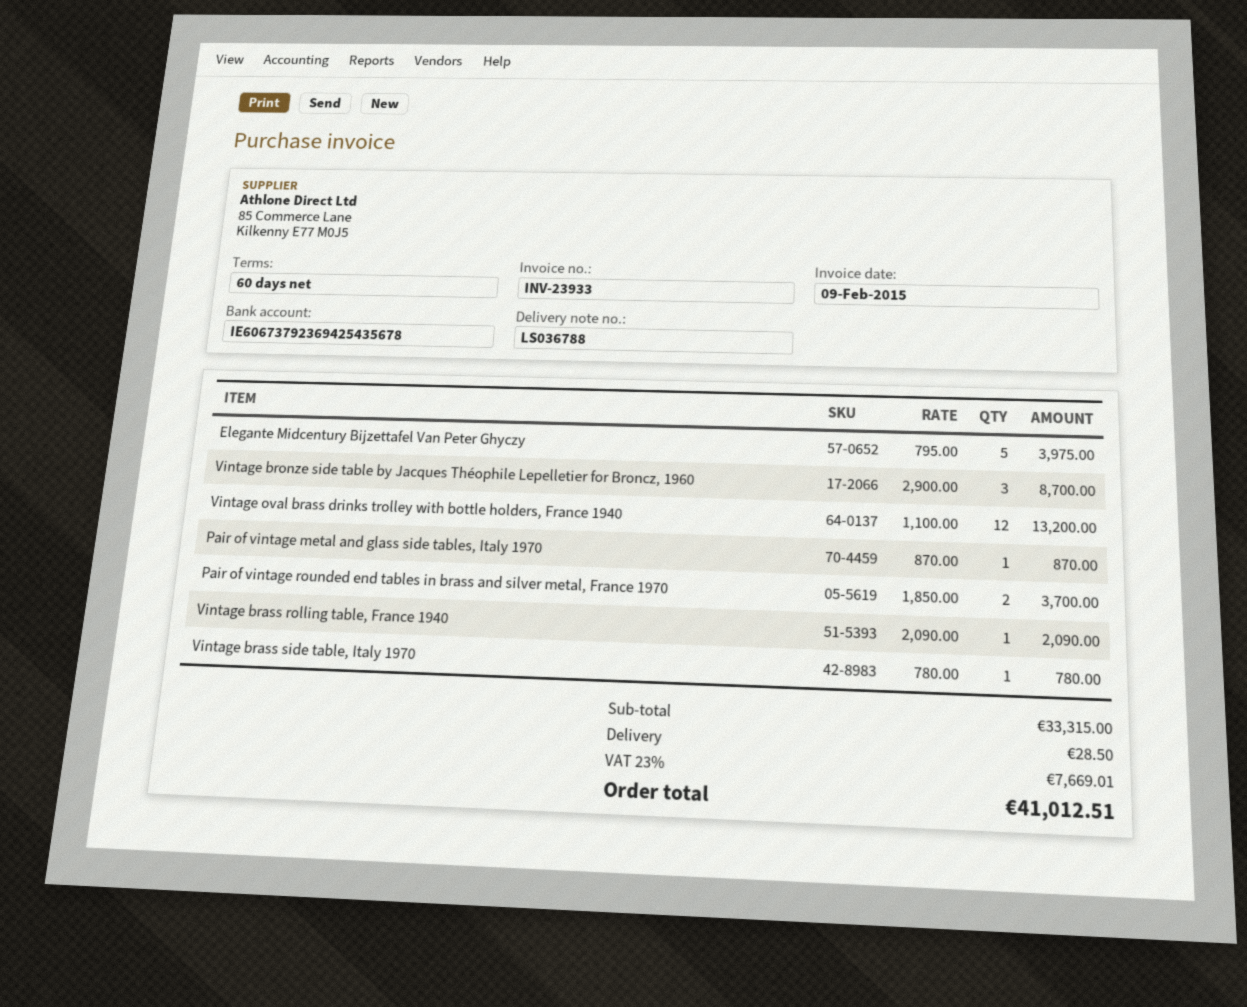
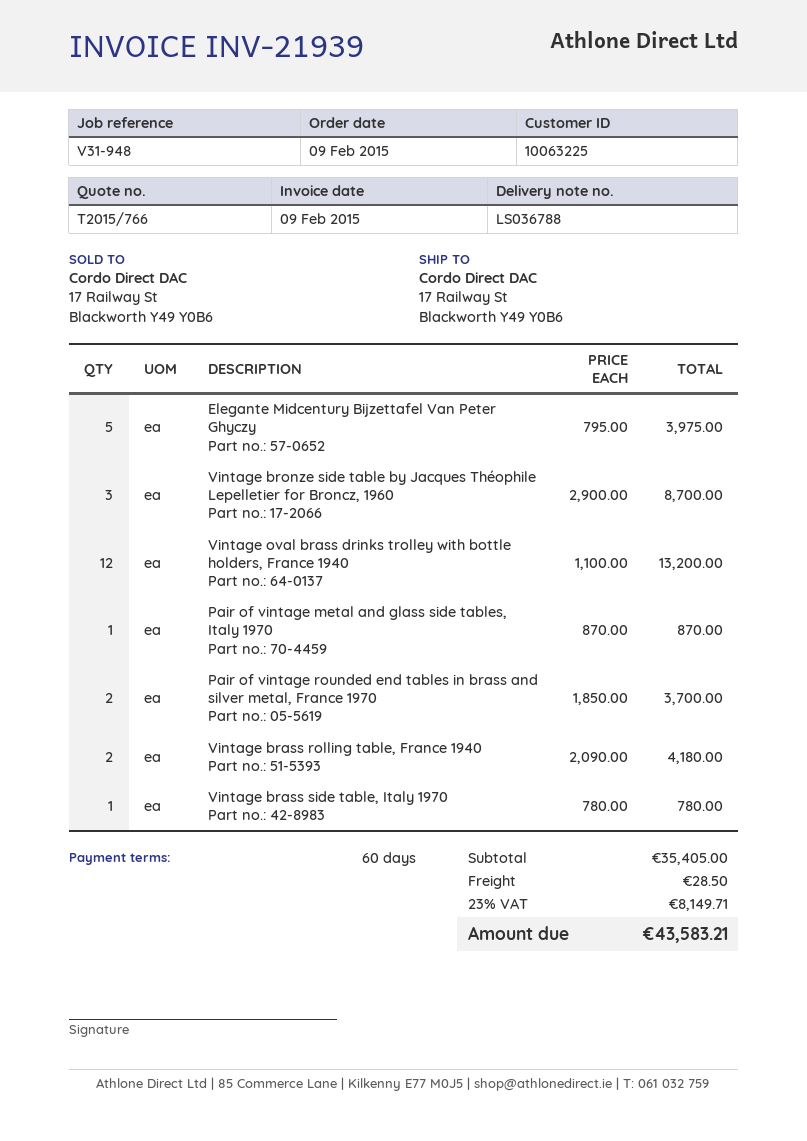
invoice number: INV-23933 -> INV-21939
Vintage brass rolling table, France 1940: 1 x 2090.00 = 2090.00 -> 2 x 2090.00 = 4180.00
subtotal: 33315.00 -> 35405.00
tax: 23% = 7669.01 -> 23% = 8149.71
total: 41012.51 -> 43583.21

